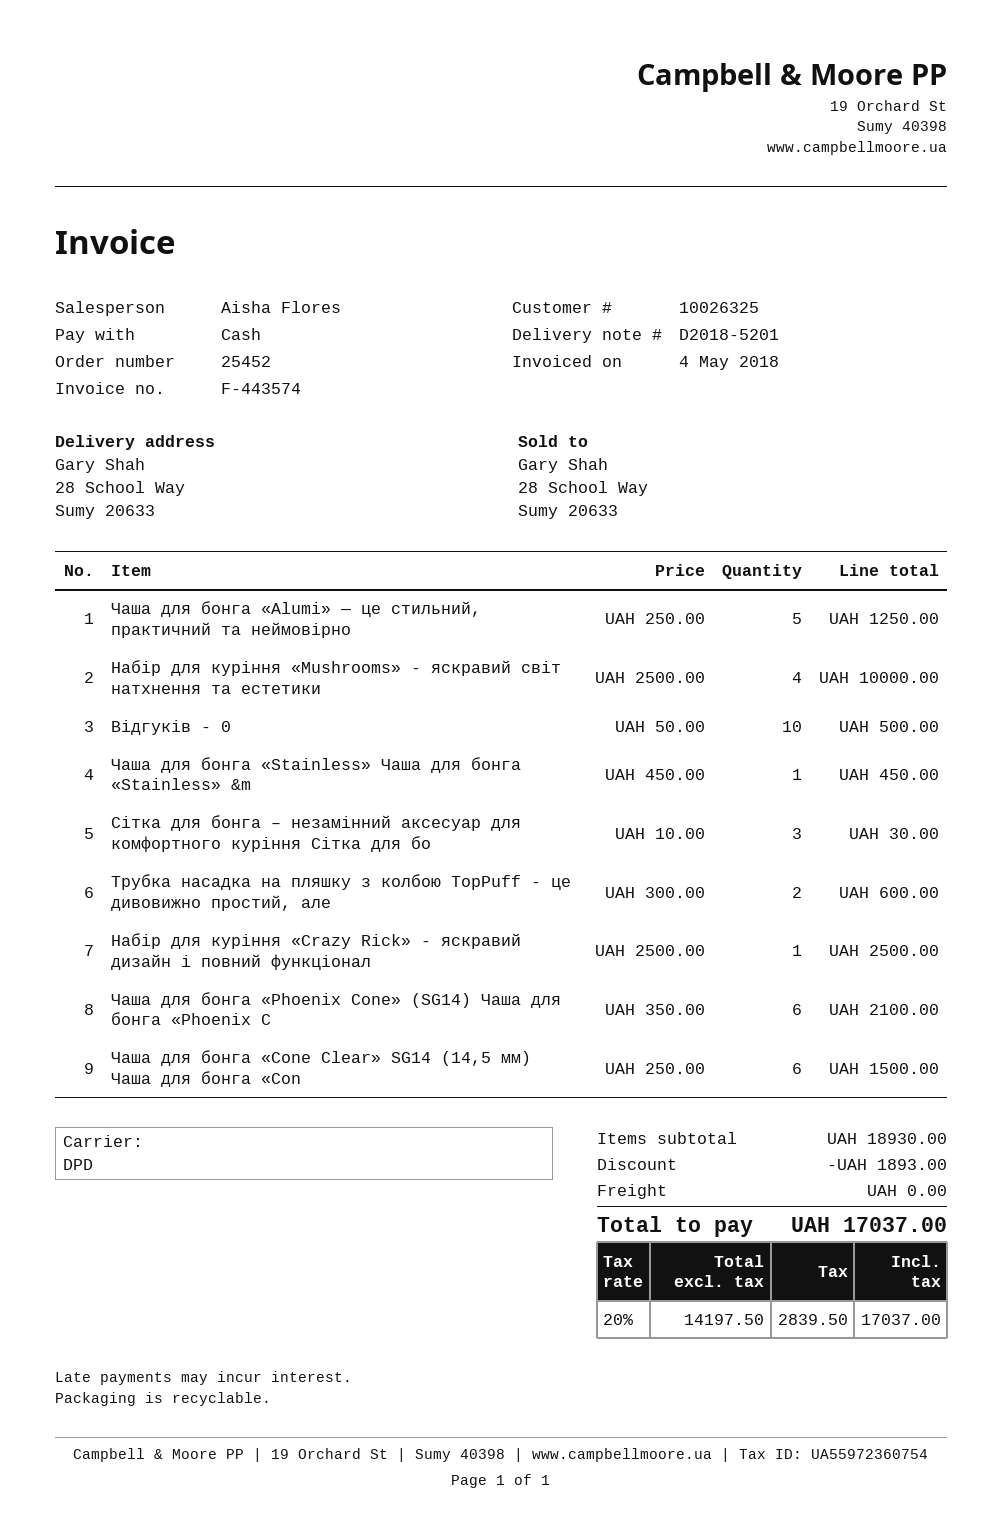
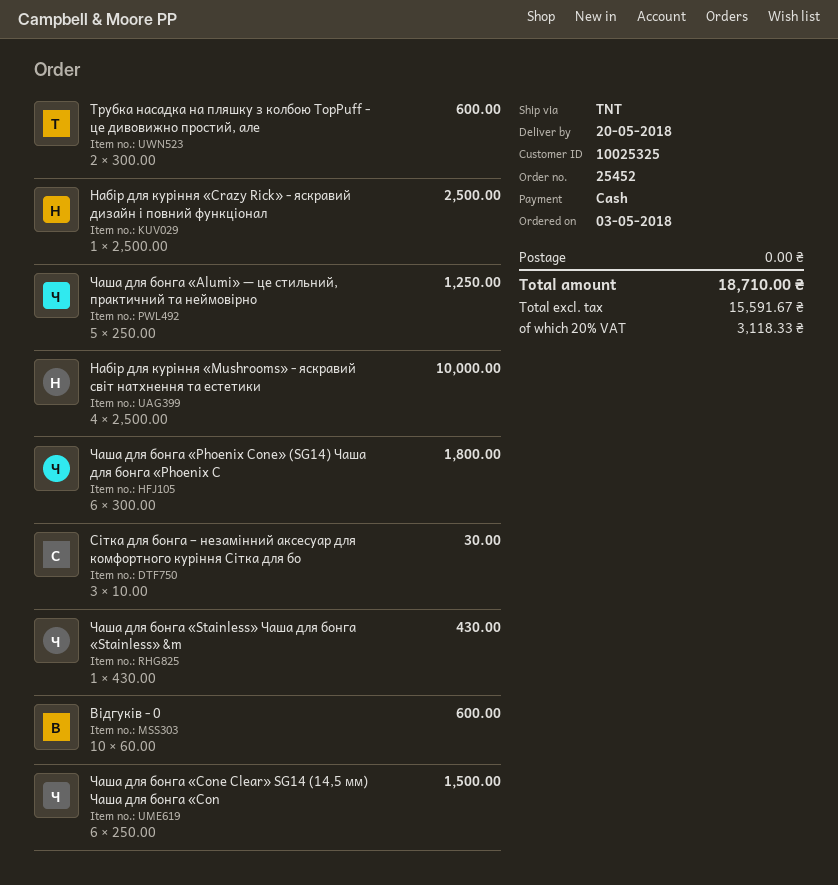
customer number: 10026325 -> 10025325
shipping method: DPD -> TNT
Відгуків - 0: 10 x 50.00 = 500.00 -> 10 x 60.00 = 600.00
Чаша для бонга «Stainless» Чаша для бонга «Stainless» &m: 1 x 450.00 = 450.00 -> 1 x 430.00 = 430.00
Чаша для бонга «Phoenix Cone» (SG14) Чаша для бонга «Phoenix C: 6 x 350.00 = 2100.00 -> 6 x 300.00 = 1800.00
discount: 1893.00 -> none
net: 14197.50 -> 15591.67
tax: 20% = 2839.50 -> 20% = 3118.33
total: 17037.00 -> 18710.00

